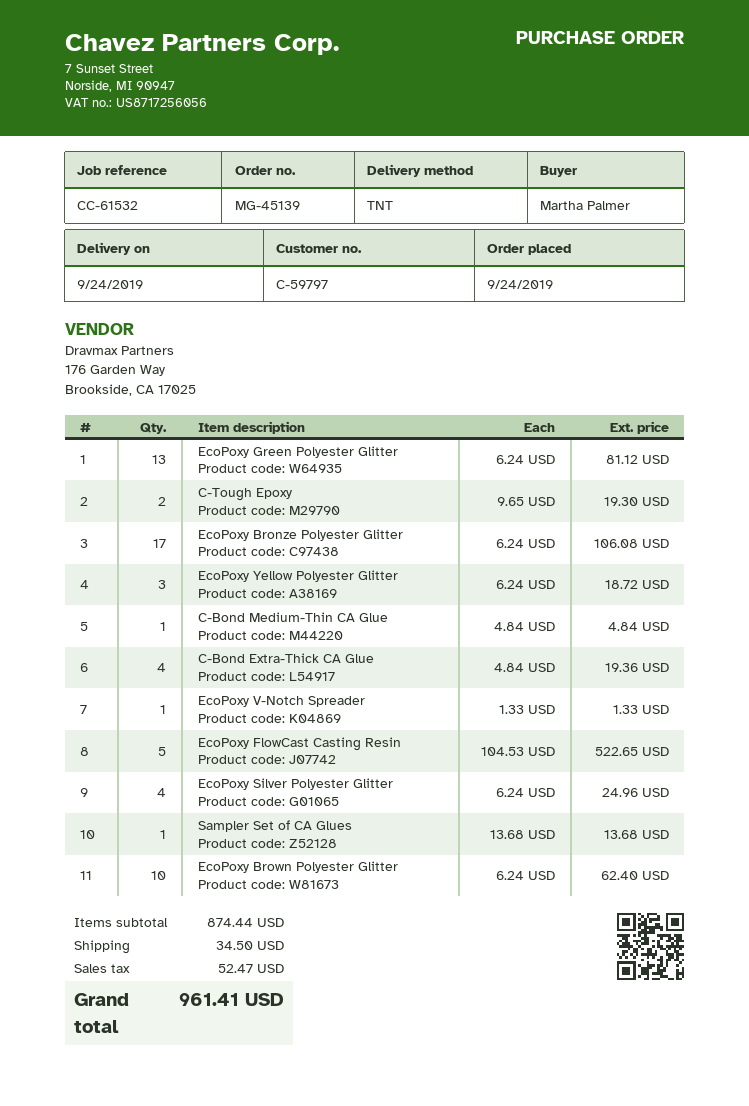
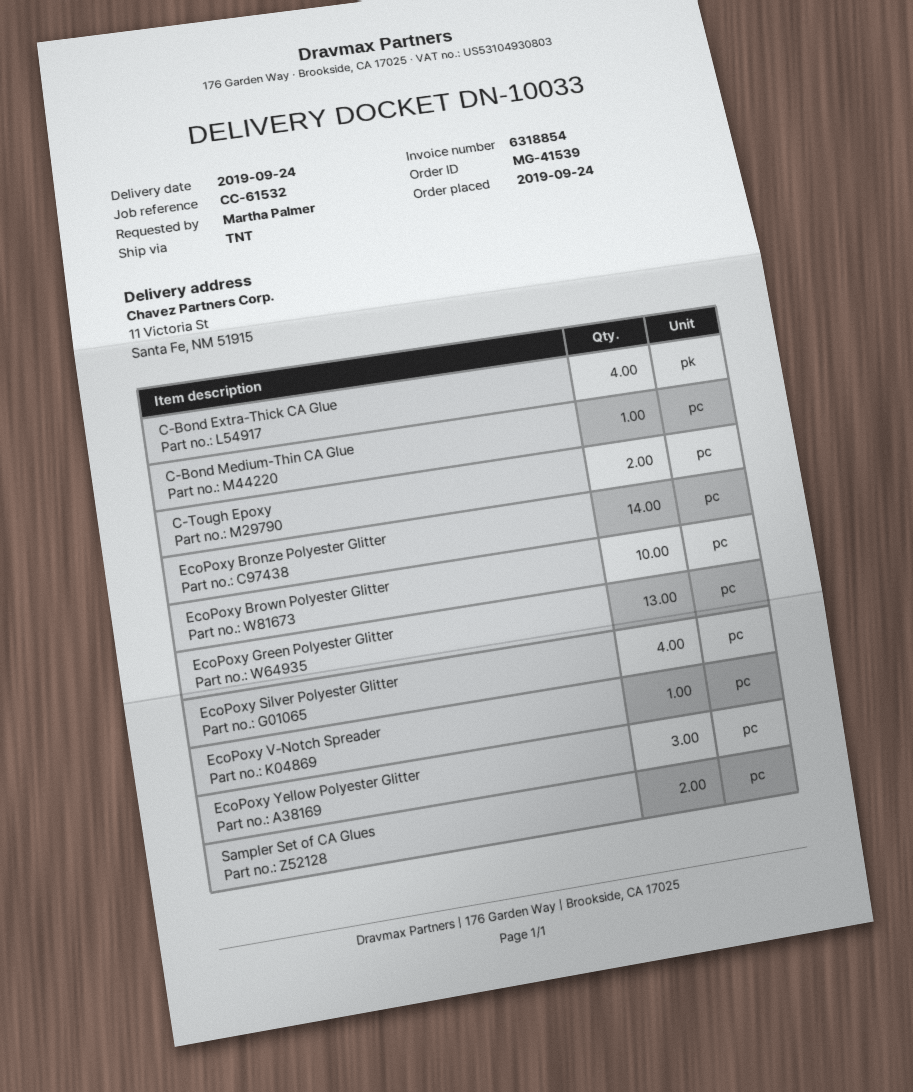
order number: MG-45139 -> MG-41539
EcoPoxy Bronze Polyester Glitter: 17 -> 14
EcoPoxy FlowCast Casting Resin: 5 -> none
Sampler Set of CA Glues: 1 -> 2

